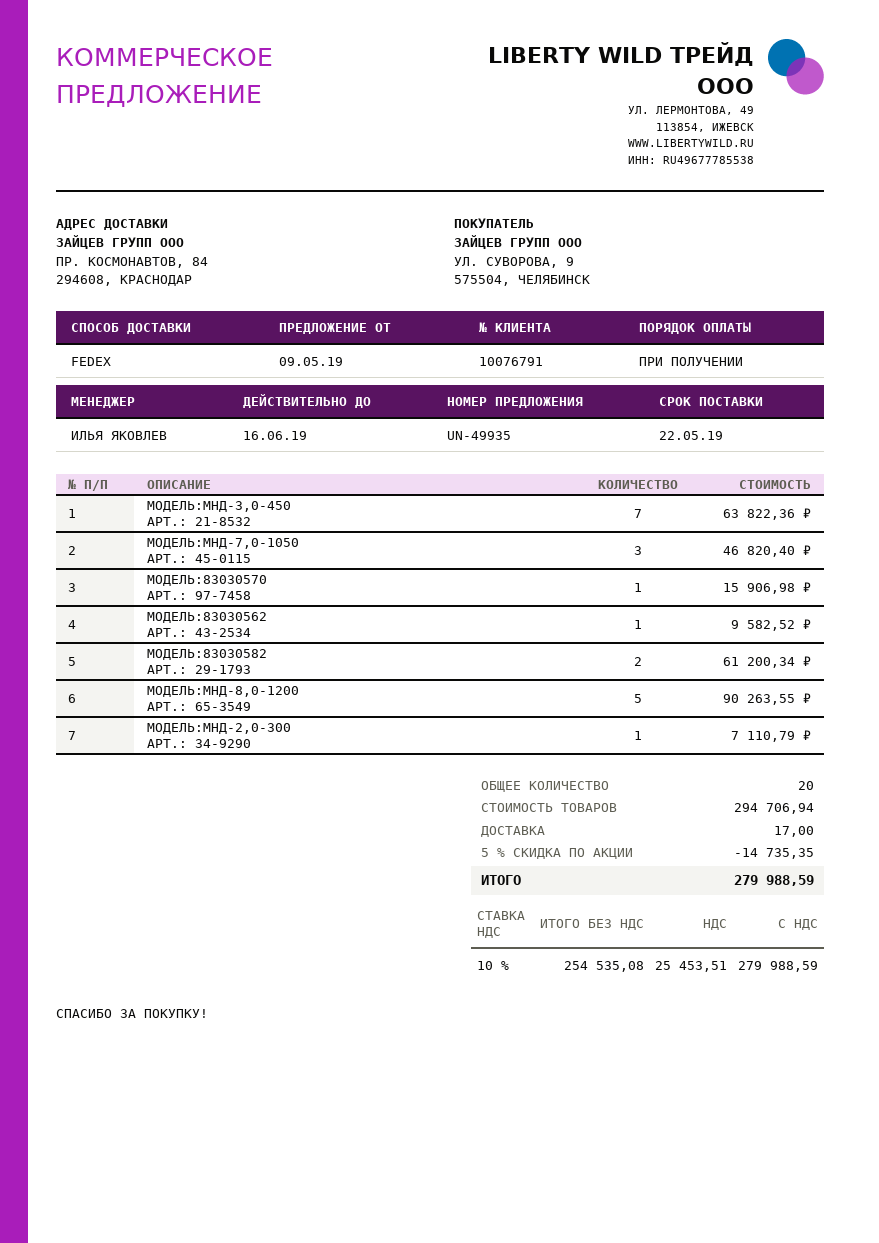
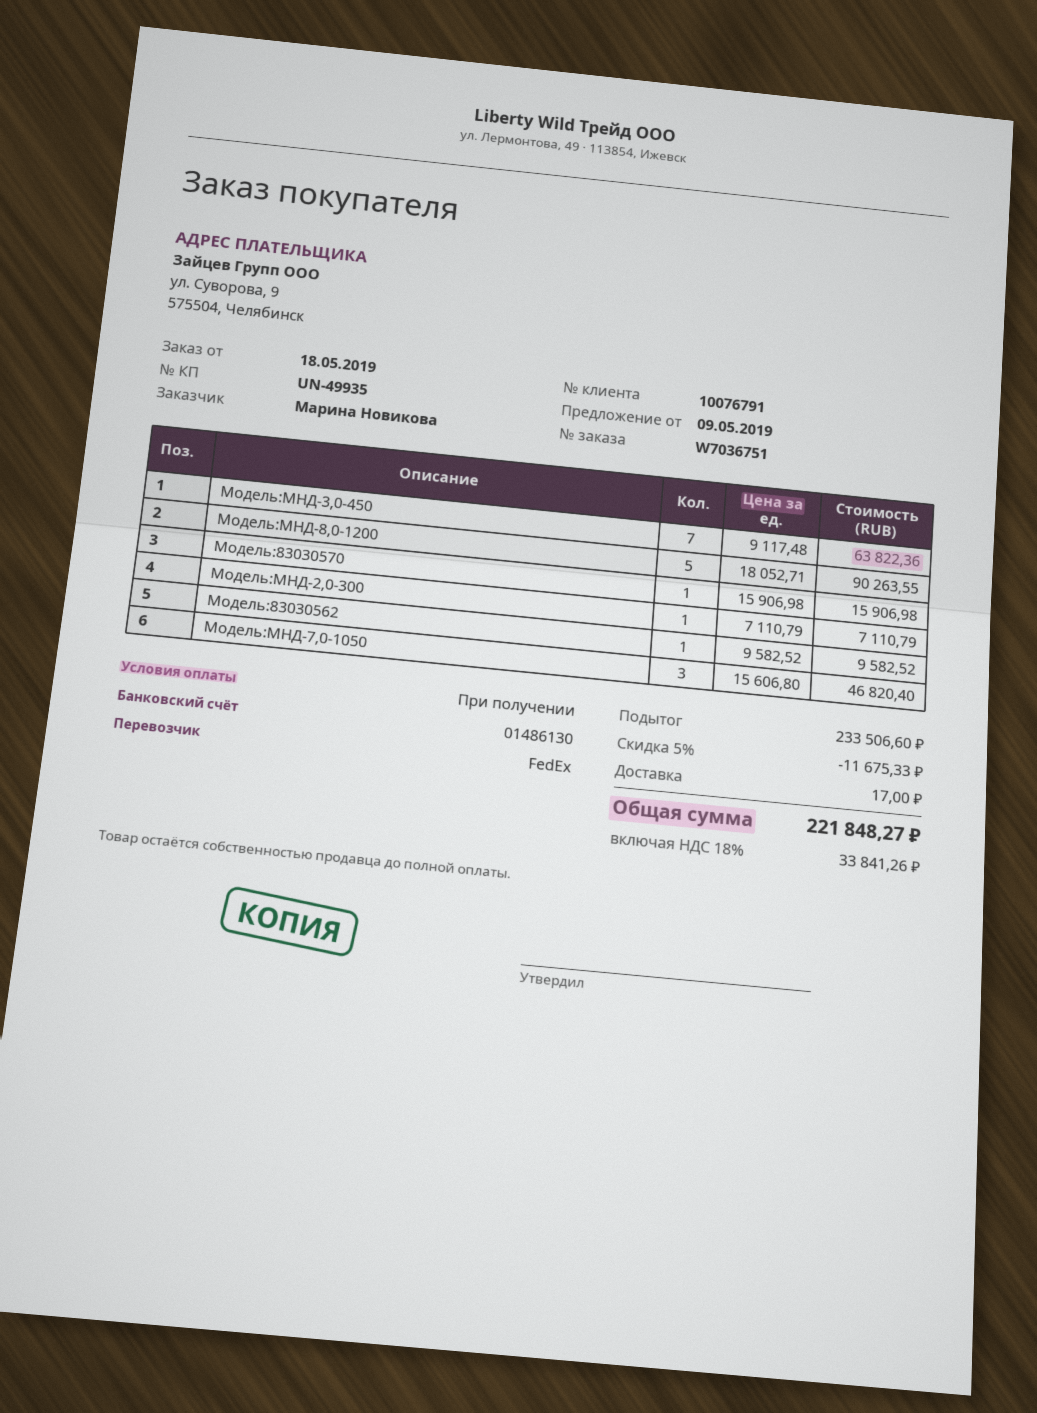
МОДЕЛЬ:83030582: 2 for 61200.34 -> none
subtotal: 294706.94 -> 233506.60
discount: 5% = 14735.35 -> 5% = 11675.33
tax: 10% = 25453.51 -> 18% = 33841.26
total: 279988.59 -> 221848.27

